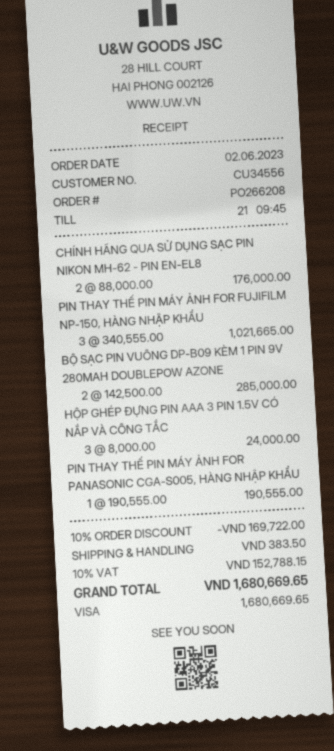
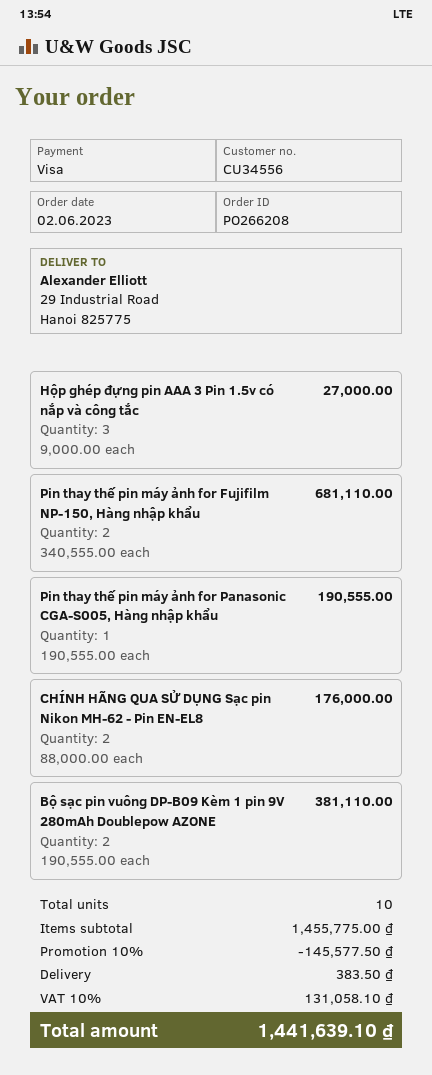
PIN THAY THẾ PIN MÁY ẢNH FOR FUJIFILM NP-150, HÀNG NHẬP KHẨU: 3 x 340555.00 = 1021665.00 -> 2 x 340555.00 = 681110.00
BỘ SẠC PIN VUÔNG DP-B09 KÈM 1 PIN 9V 280MAH DOUBLEPOW AZONE: 2 x 142500.00 = 285000.00 -> 2 x 190555.00 = 381110.00
HỘP GHÉP ĐỰNG PIN AAA 3 PIN 1.5V CÓ NẮP VÀ CÔNG TẮC: 3 x 8000.00 = 24000.00 -> 3 x 9000.00 = 27000.00
discount: 10% = 169722.00 -> 10% = 145577.50
tax: 10% = 152788.15 -> 10% = 131058.10
total: 1680669.65 -> 1441639.10

